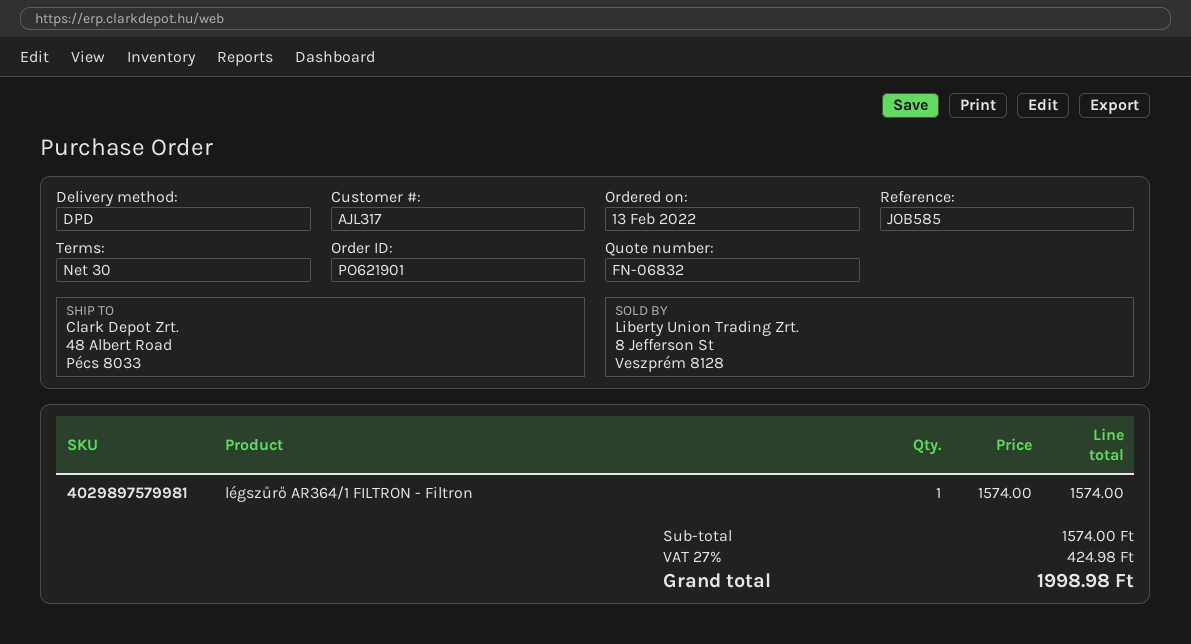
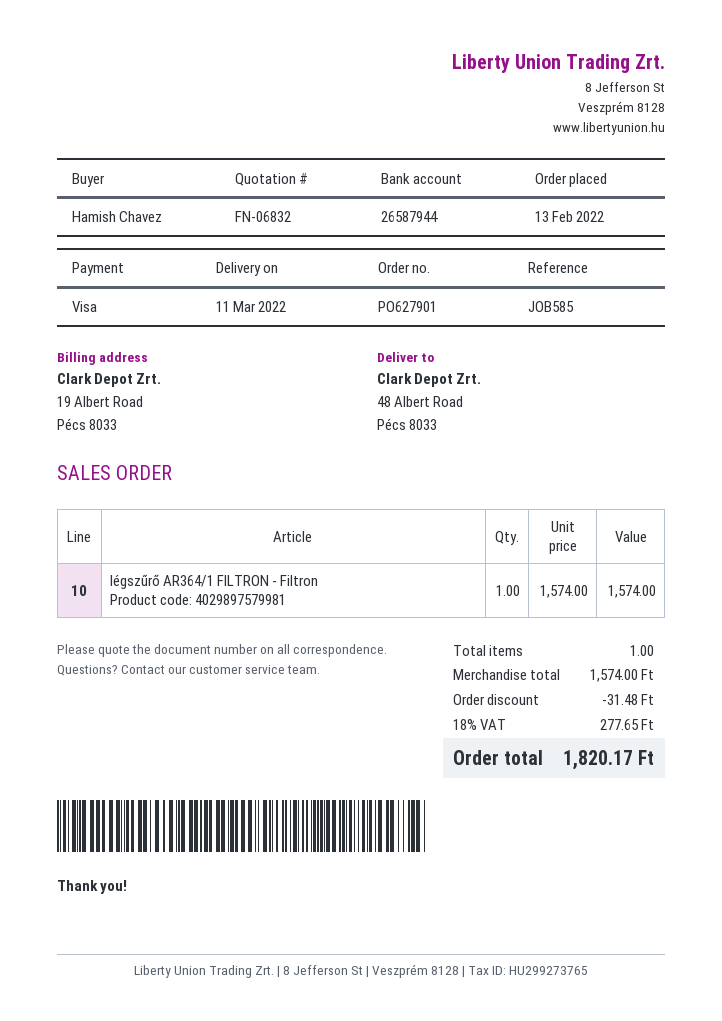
order number: PO621901 -> PO627901
discount: none -> 31.48
tax: 27% = 424.98 -> 18% = 277.65
total: 1998.98 -> 1820.17

